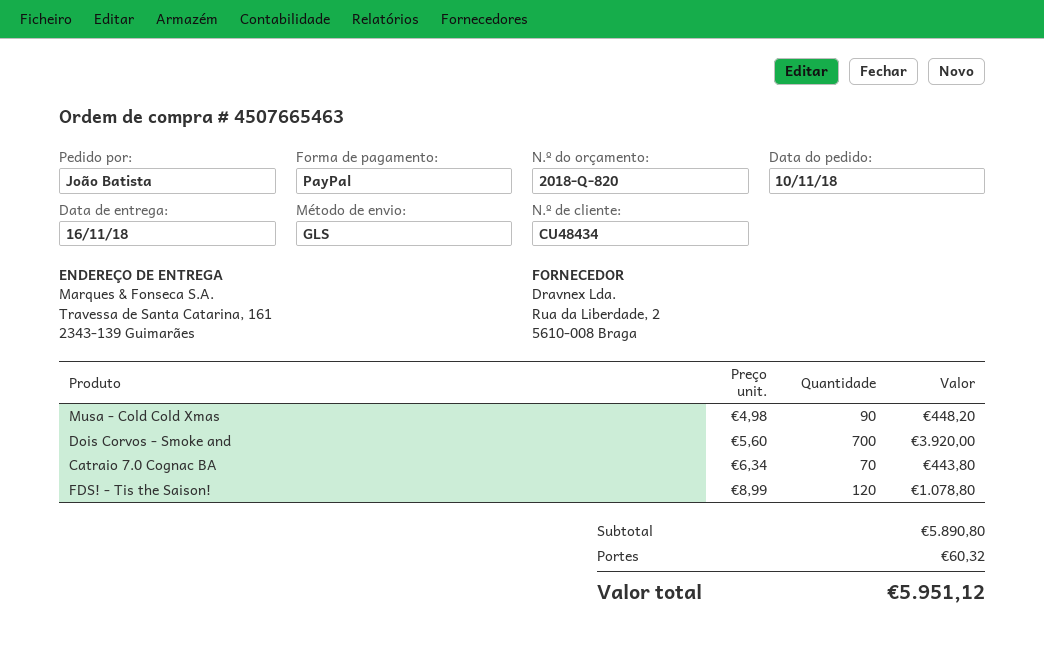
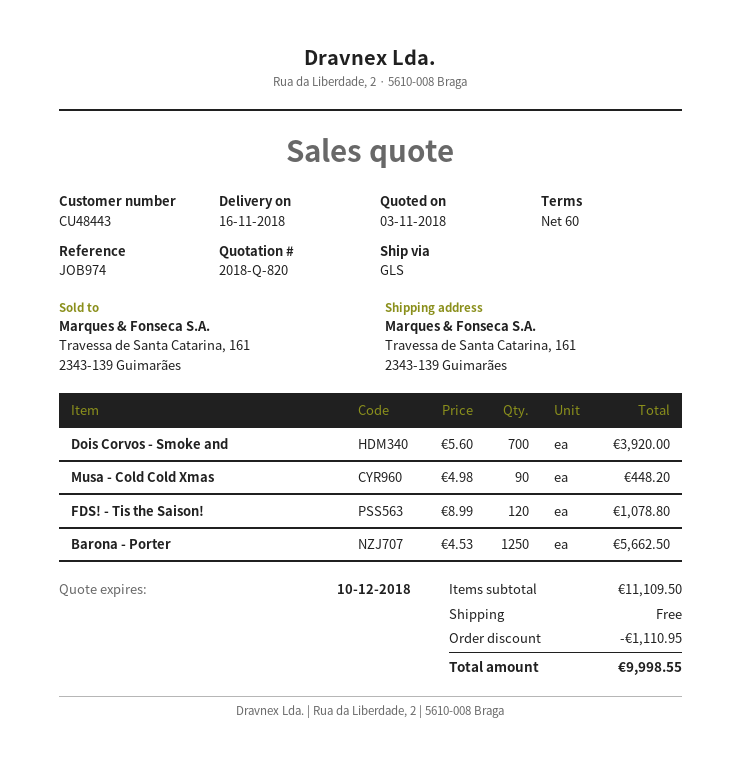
customer number: CU48434 -> CU48443
Catraio 7.0 Cognac BA: 70 x 6.34 = 443.80 -> none
Barona - Porter: none -> 1250 x 4.53 = 5662.50
subtotal: 5890.80 -> 11109.50
discount: none -> 1110.95
shipping: 60.32 -> 0.00
total: 5951.12 -> 9998.55

